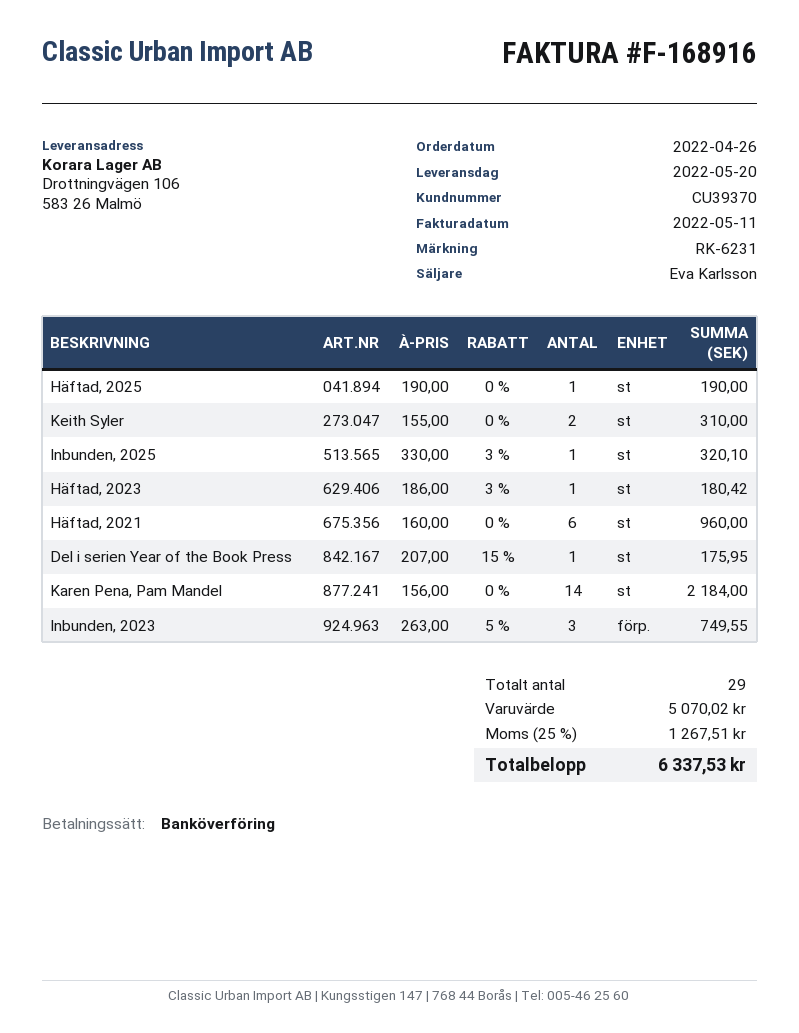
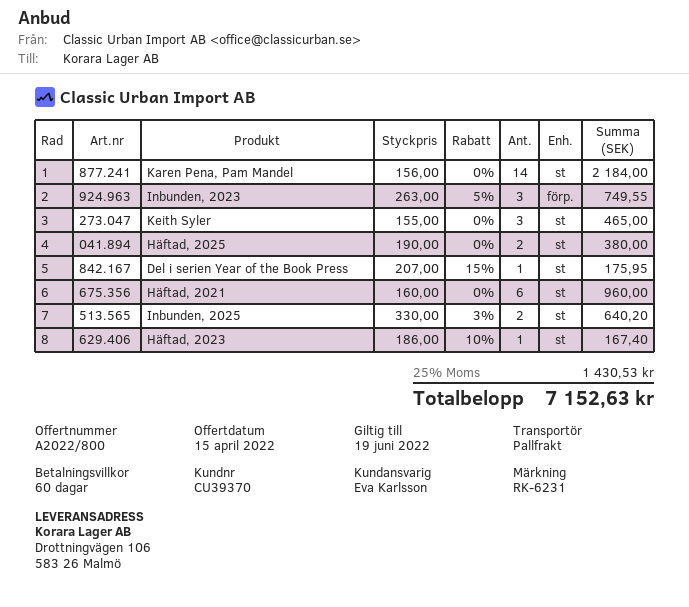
Häftad, 2025: 1 x 190.00 = 190.00 -> 2 x 190.00 = 380.00
Keith Syler: 2 x 155.00 = 310.00 -> 3 x 155.00 = 465.00
Inbunden, 2025: 1 x 330.00 - 3% = 320.10 -> 2 x 330.00 - 3% = 640.20
Häftad, 2023: 1 x 186.00 - 3% = 180.42 -> 1 x 186.00 - 10% = 167.40
tax: 25% = 1267.51 -> 25% = 1430.53
total: 6337.53 -> 7152.63

